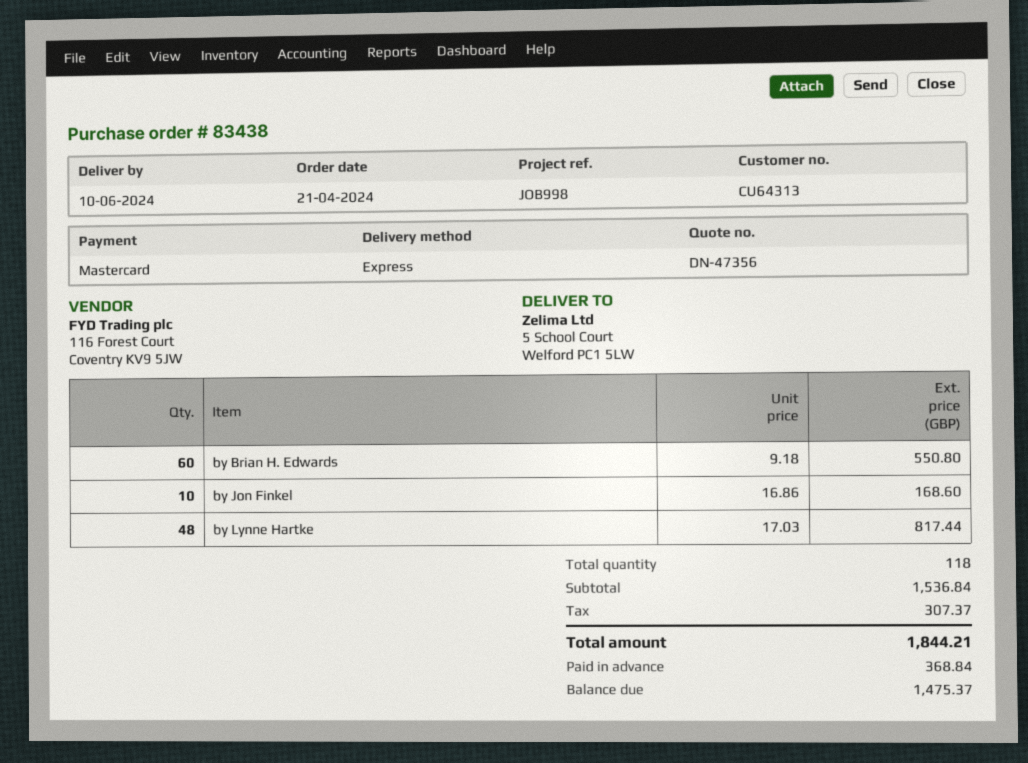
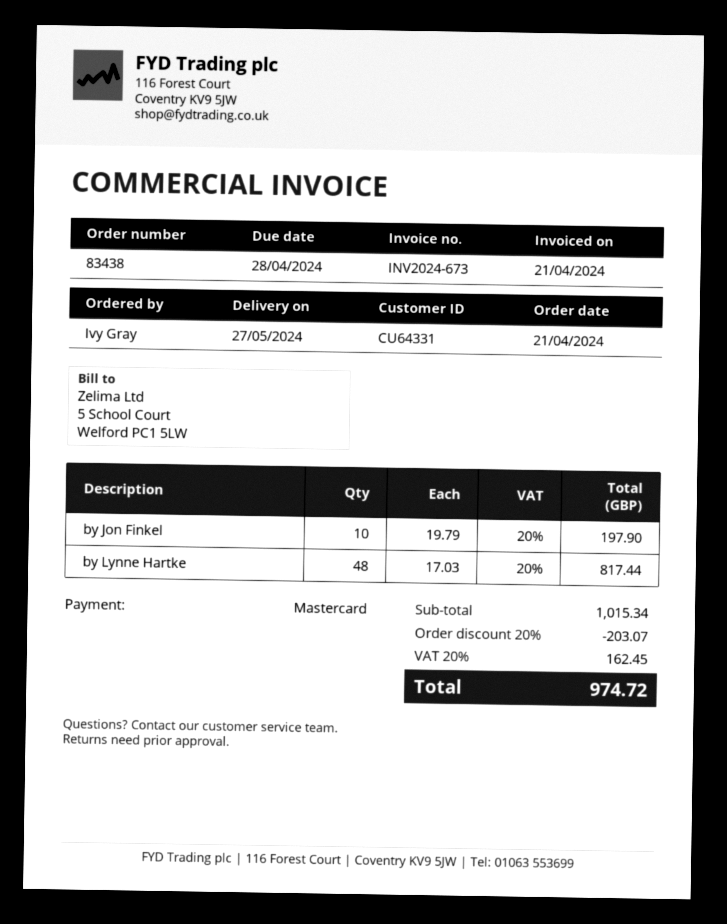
delivery date: 2024-06-10 -> 2024-05-27
customer number: CU64313 -> CU64331
by Brian H. Edwards: 60 x 9.18 = 550.80 -> none
by Jon Finkel: 10 x 16.86 = 168.60 -> 10 x 19.79 = 197.90
subtotal: 1536.84 -> 1015.34
discount: none -> 20% = 203.07
tax: 307.37 -> 162.45
total: 1844.21 -> 974.72

